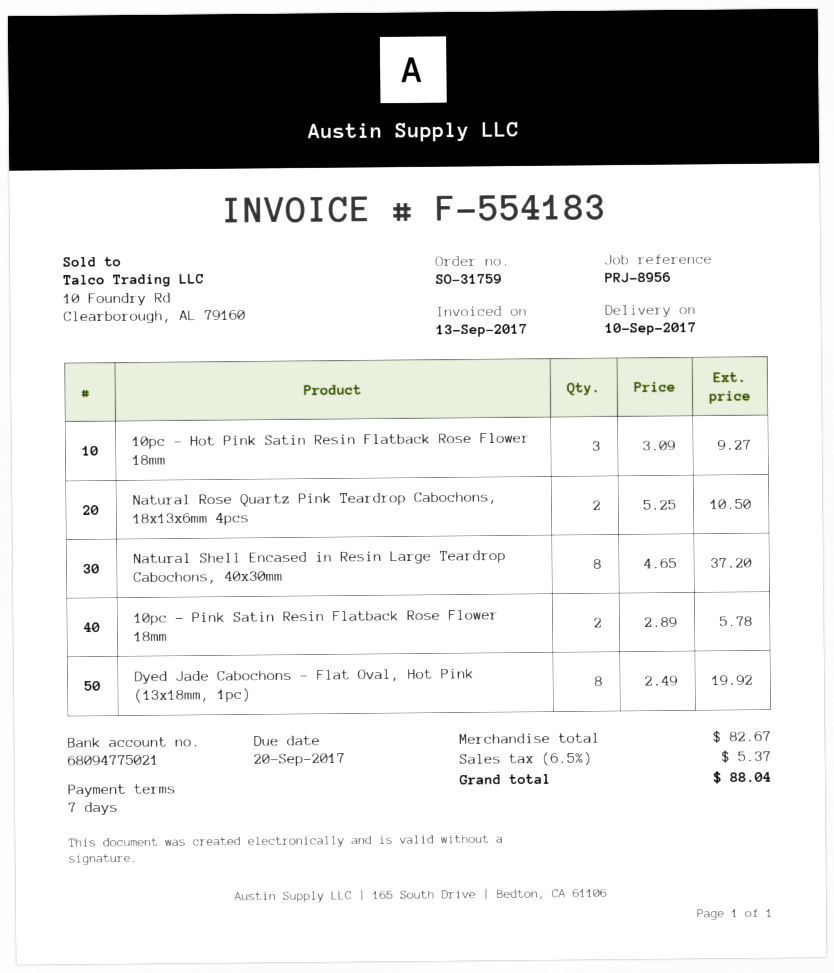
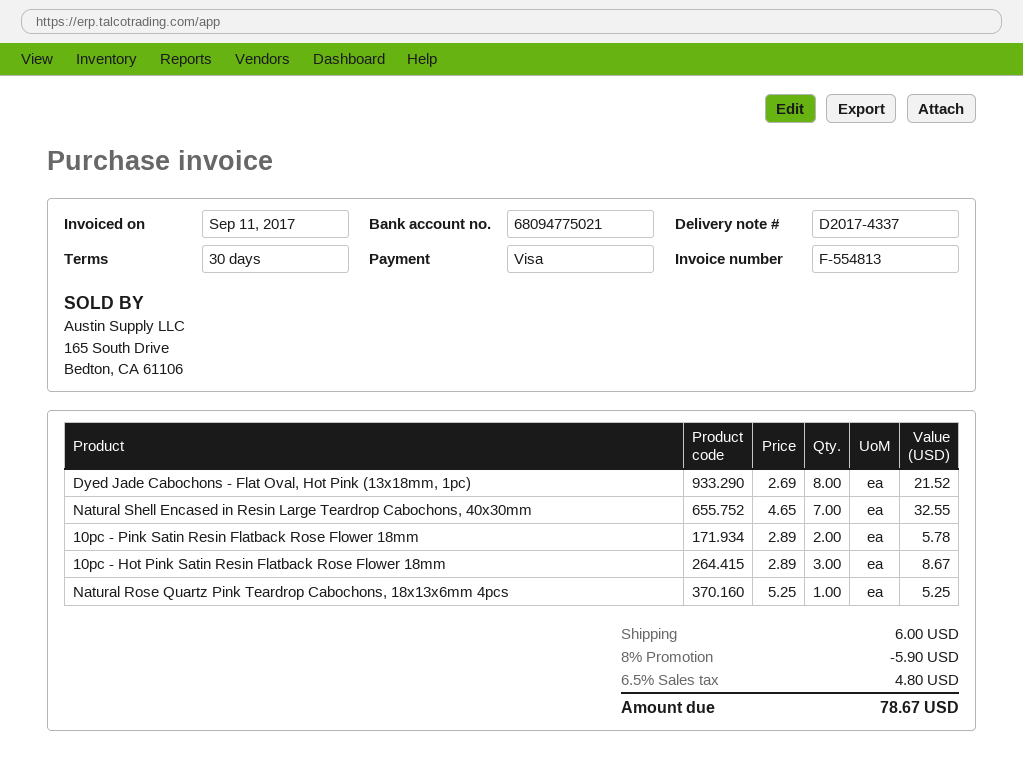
invoice number: F-554183 -> F-554813
invoice date: 2017-09-13 -> 2017-09-11
payment terms: 7 days -> 30 days
10pc - Hot Pink Satin Resin Flatback Rose Flower 18mm: 3 x 3.09 = 9.27 -> 3 x 2.89 = 8.67
Natural Rose Quartz Pink Teardrop Cabochons, 18x13x6mm 4pcs: 2 x 5.25 = 10.50 -> 1 x 5.25 = 5.25
Natural Shell Encased in Resin Large Teardrop Cabochons, 40x30mm: 8 x 4.65 = 37.20 -> 7 x 4.65 = 32.55
Dyed Jade Cabochons - Flat Oval, Hot Pink (13x18mm, 1pc): 8 x 2.49 = 19.92 -> 8 x 2.69 = 21.52
discount: none -> 8% = 5.90
shipping: none -> 6.00
tax: 6.5% = 5.37 -> 6.5% = 4.80
total: 88.04 -> 78.67

